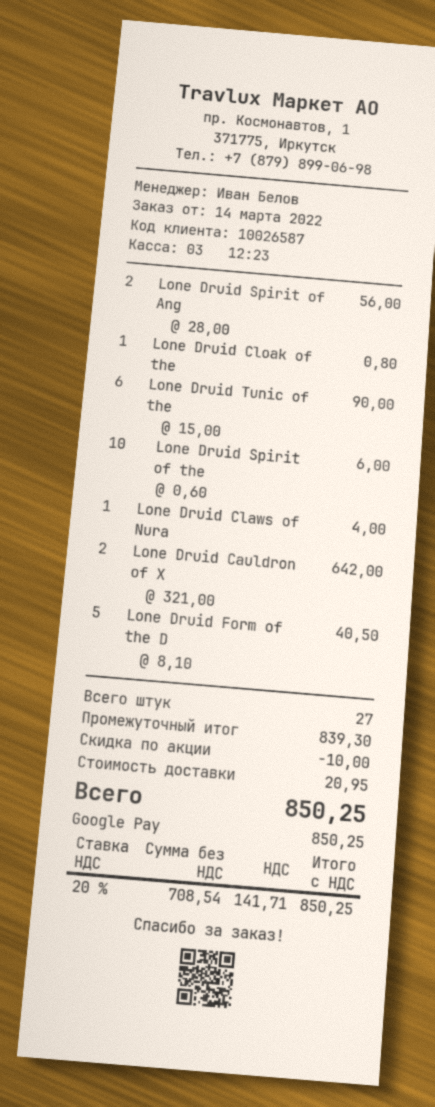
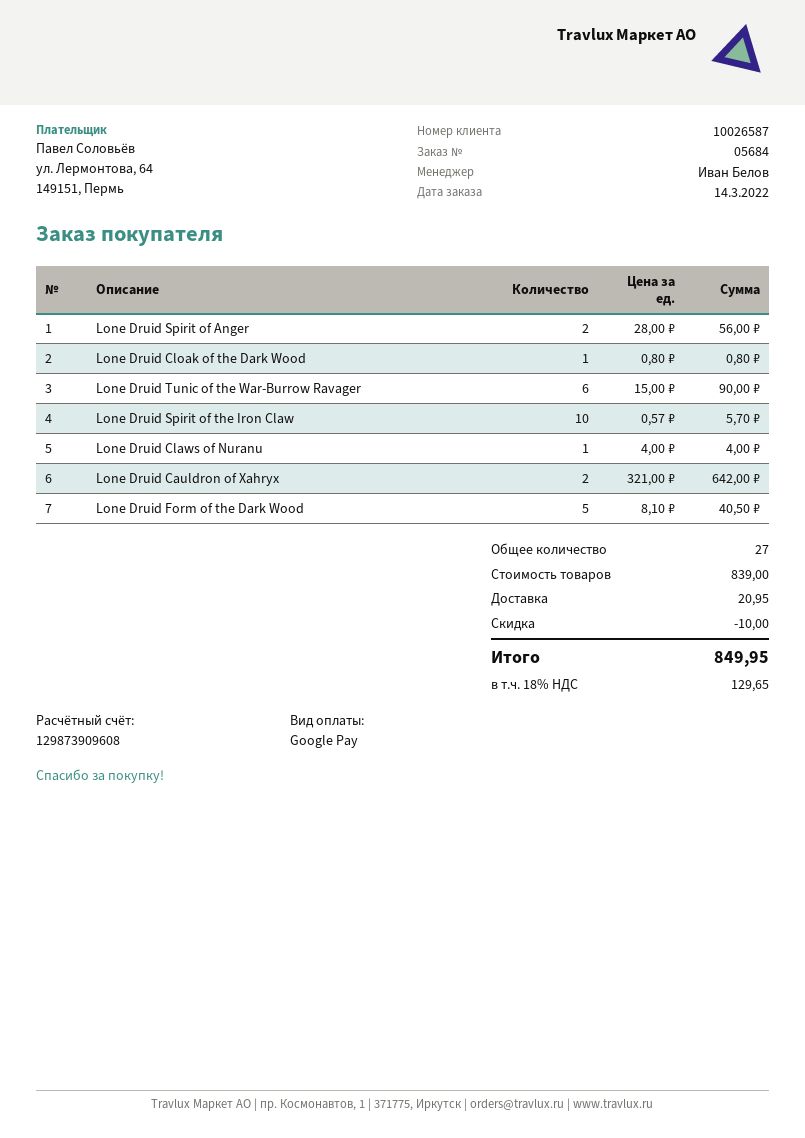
Lone Druid Spirit of the: 10 x 0.60 = 6.00 -> 10 x 0.57 = 5.70
subtotal: 839.30 -> 839.00
tax: 20% = 141.71 -> 18% = 129.65
total: 850.25 -> 849.95

